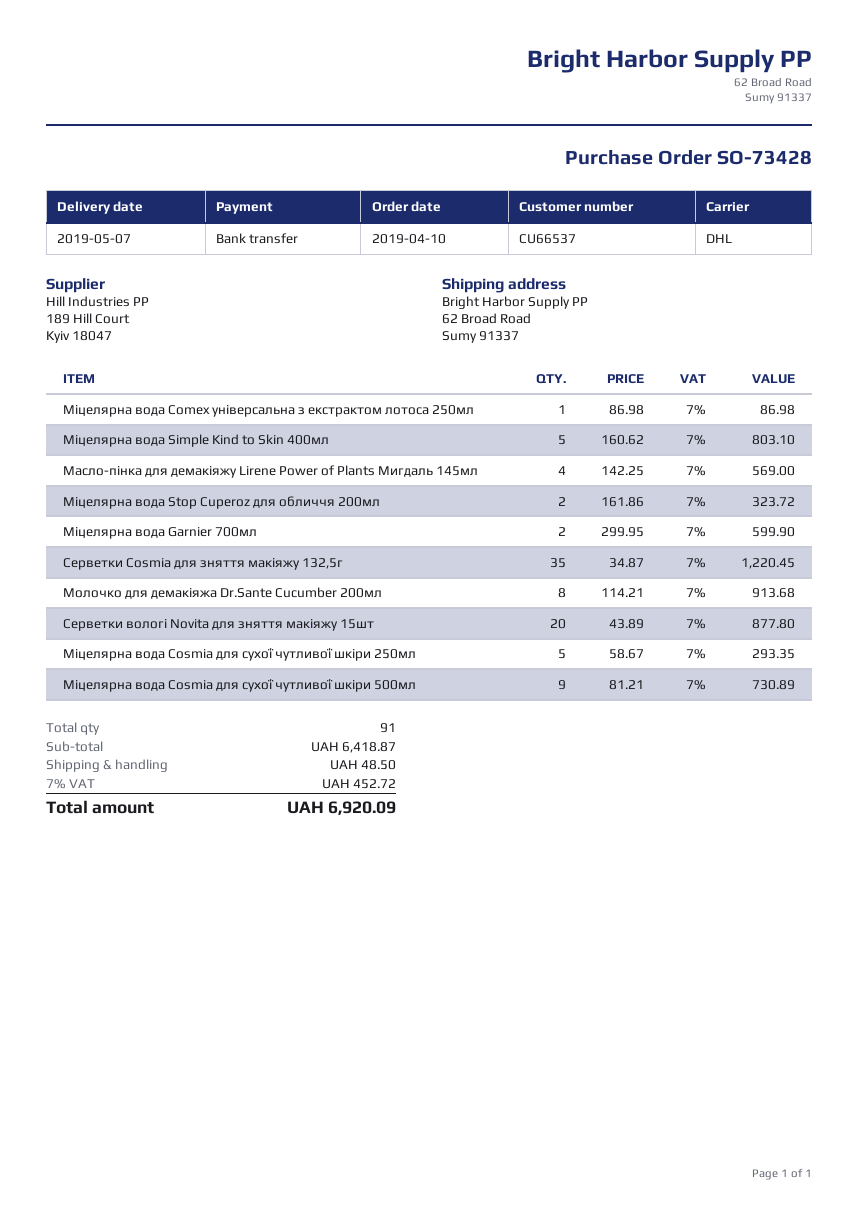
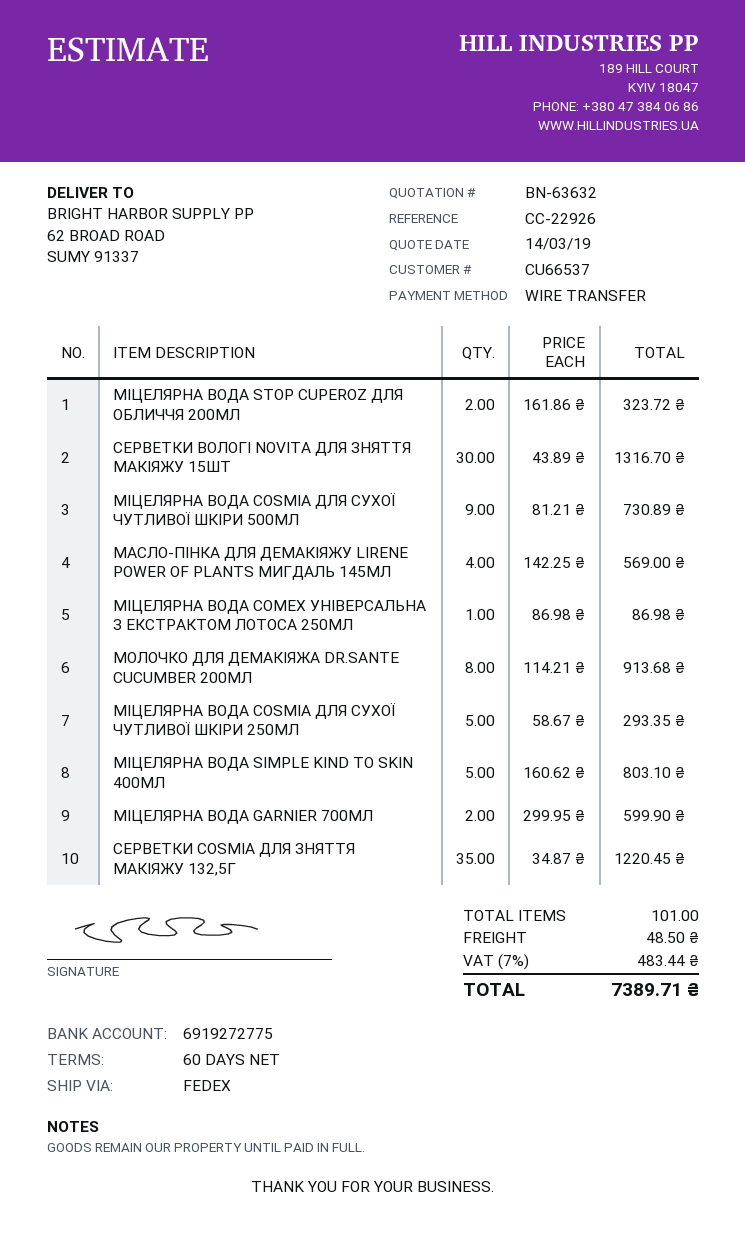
shipping method: DHL -> FedEx
Серветки вологі Novita для зняття макіяжу 15шт: 20 x 43.89 = 877.80 -> 30 x 43.89 = 1316.70
total quantity: 91 -> 101
tax: 7% = 452.72 -> 7% = 483.44
total: 6920.09 -> 7389.71

